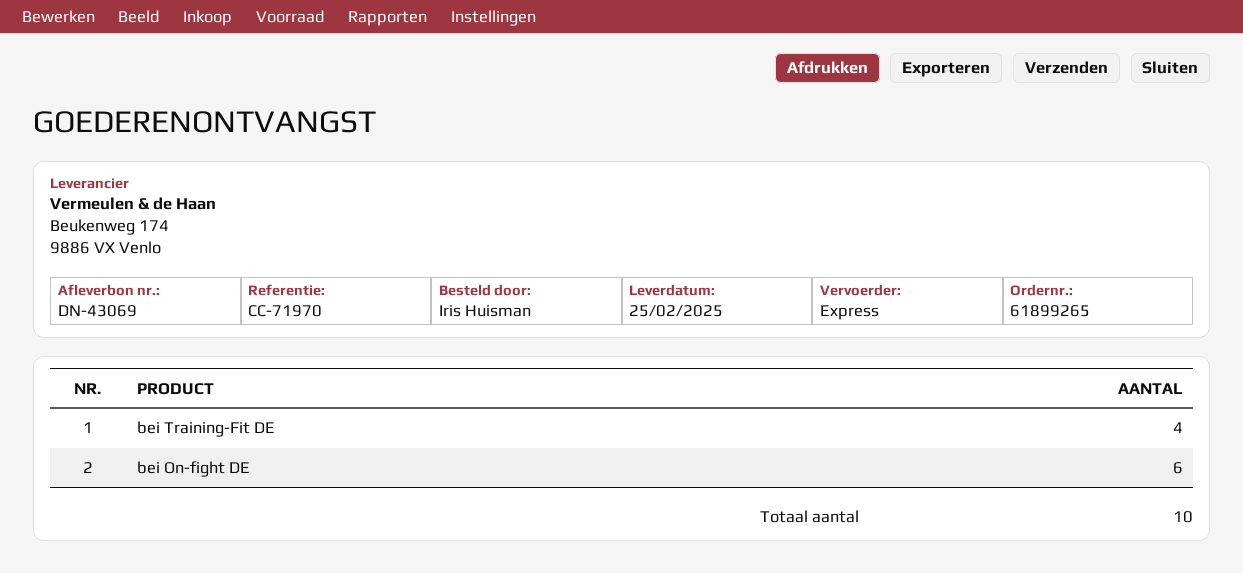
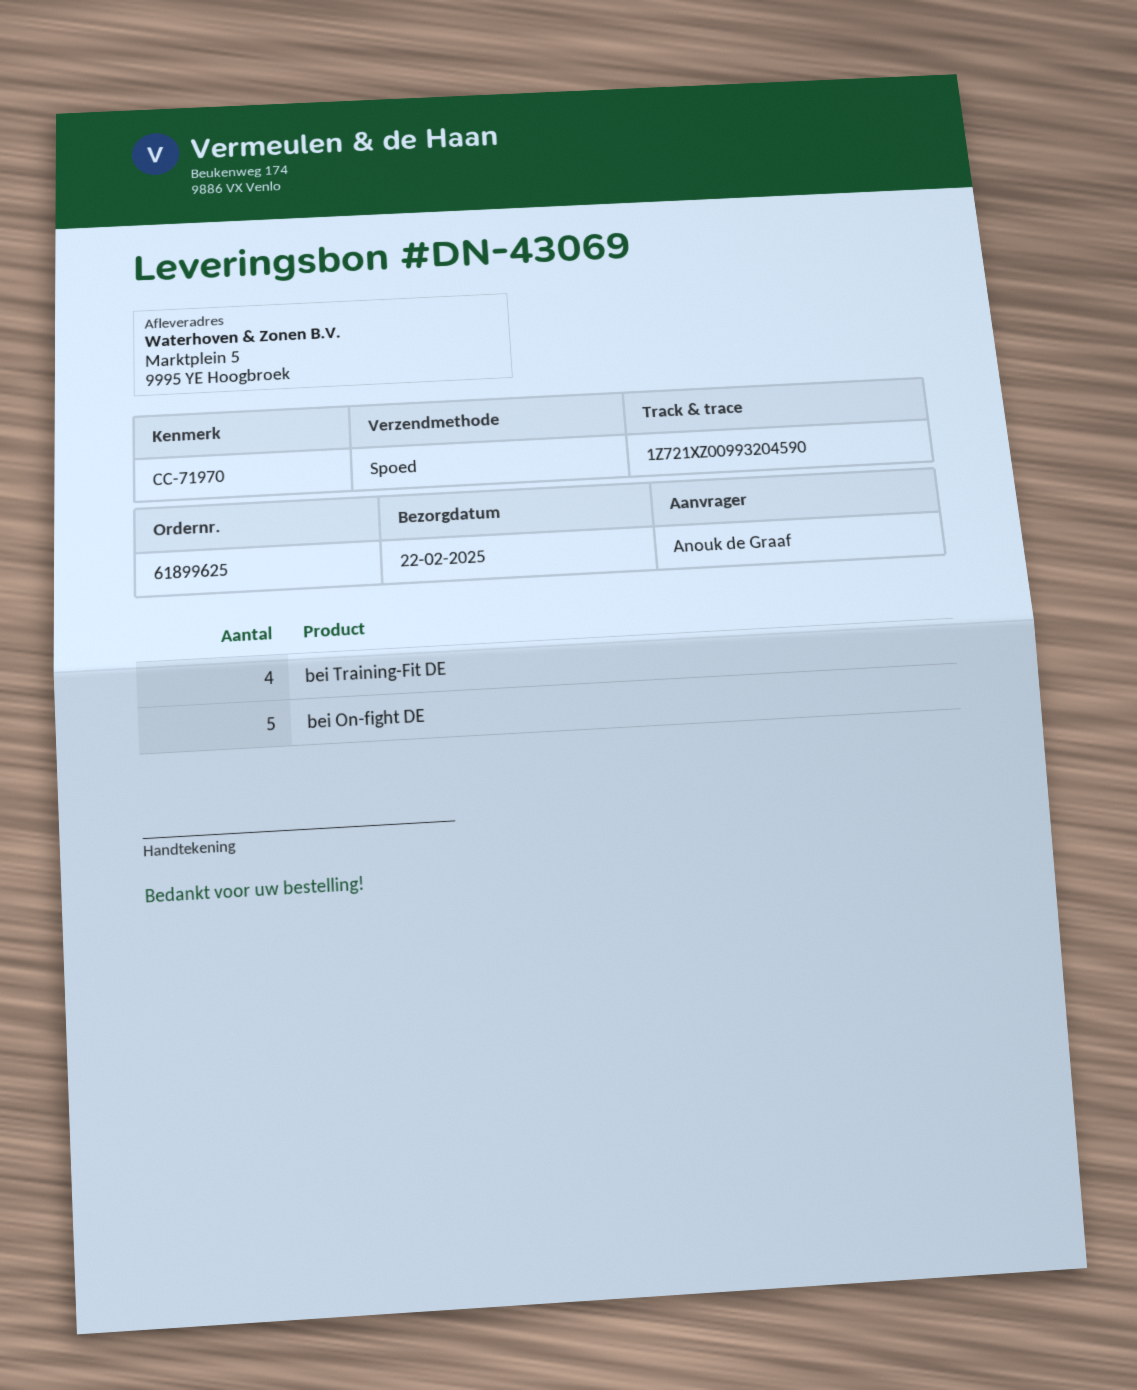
order number: 61899265 -> 61899625
delivery date: 2025-02-25 -> 2025-02-22
ordered by: Iris Huisman -> Anouk de Graaf
bei On-fight DE: 6 -> 5

